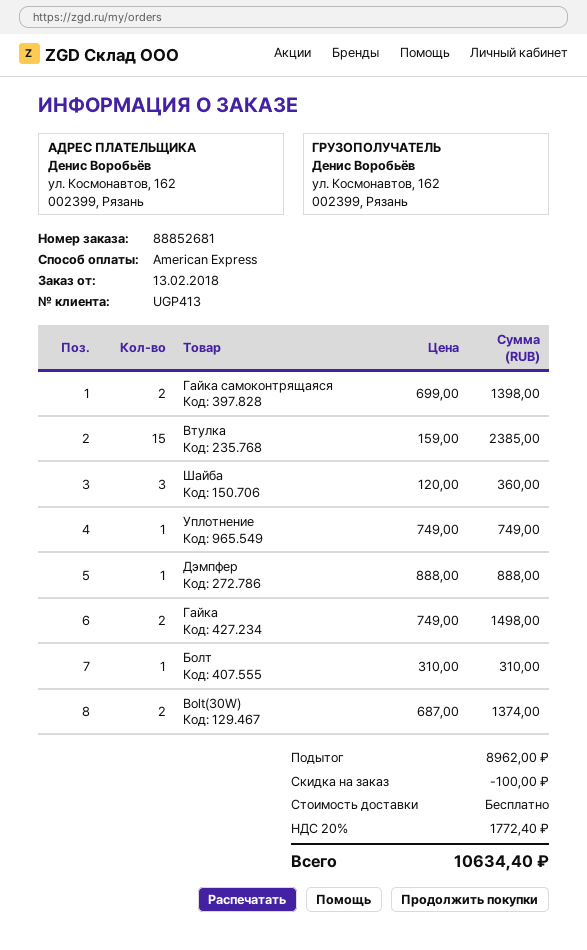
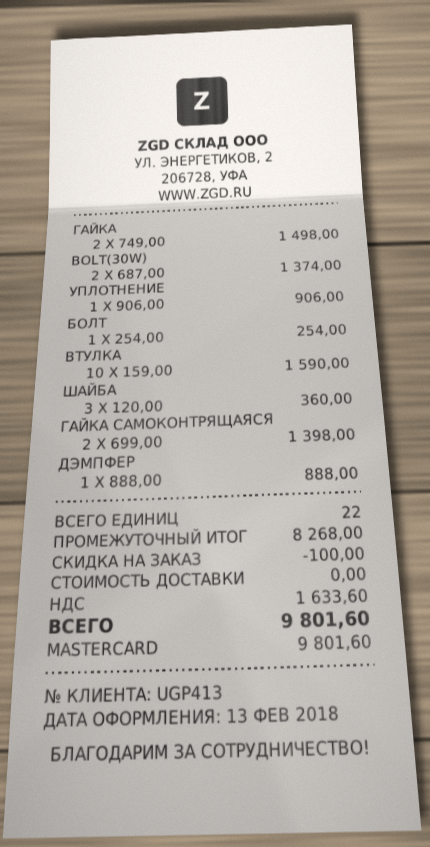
payment method: American Express -> Mastercard
Втулка: 15 x 159.00 = 2385.00 -> 10 x 159.00 = 1590.00
Уплотнение: 1 x 749.00 = 749.00 -> 1 x 906.00 = 906.00
Болт: 1 x 310.00 = 310.00 -> 1 x 254.00 = 254.00
subtotal: 8962.00 -> 8268.00
tax: 1772.40 -> 1633.60
total: 10634.40 -> 9801.60

